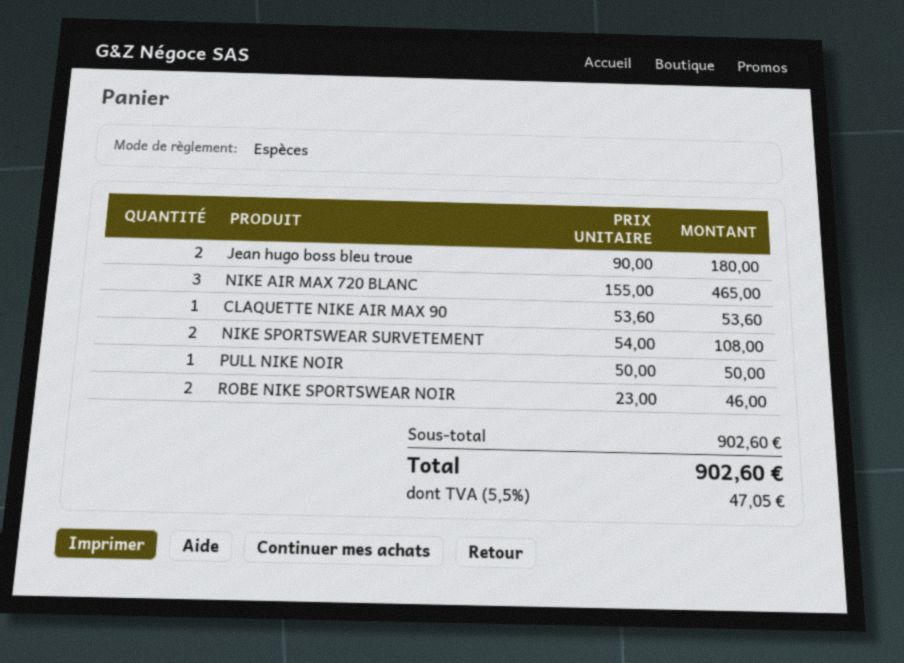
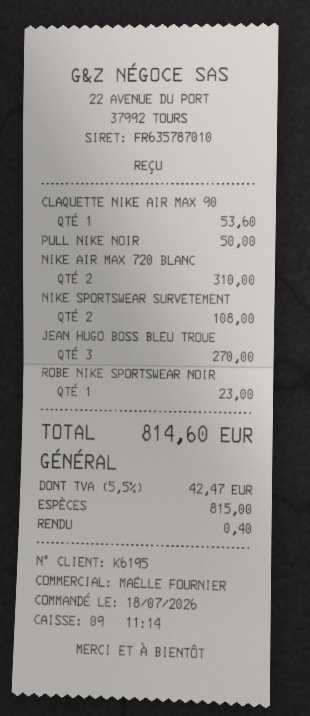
Jean hugo boss bleu troue: 2 for 180.00 -> 3 for 270.00
NIKE AIR MAX 720 BLANC: 3 for 465.00 -> 2 for 310.00
ROBE NIKE SPORTSWEAR NOIR: 2 for 46.00 -> 1 for 23.00
tax: 5.5% = 47.05 -> 5.5% = 42.47
total: 902.60 -> 814.60

